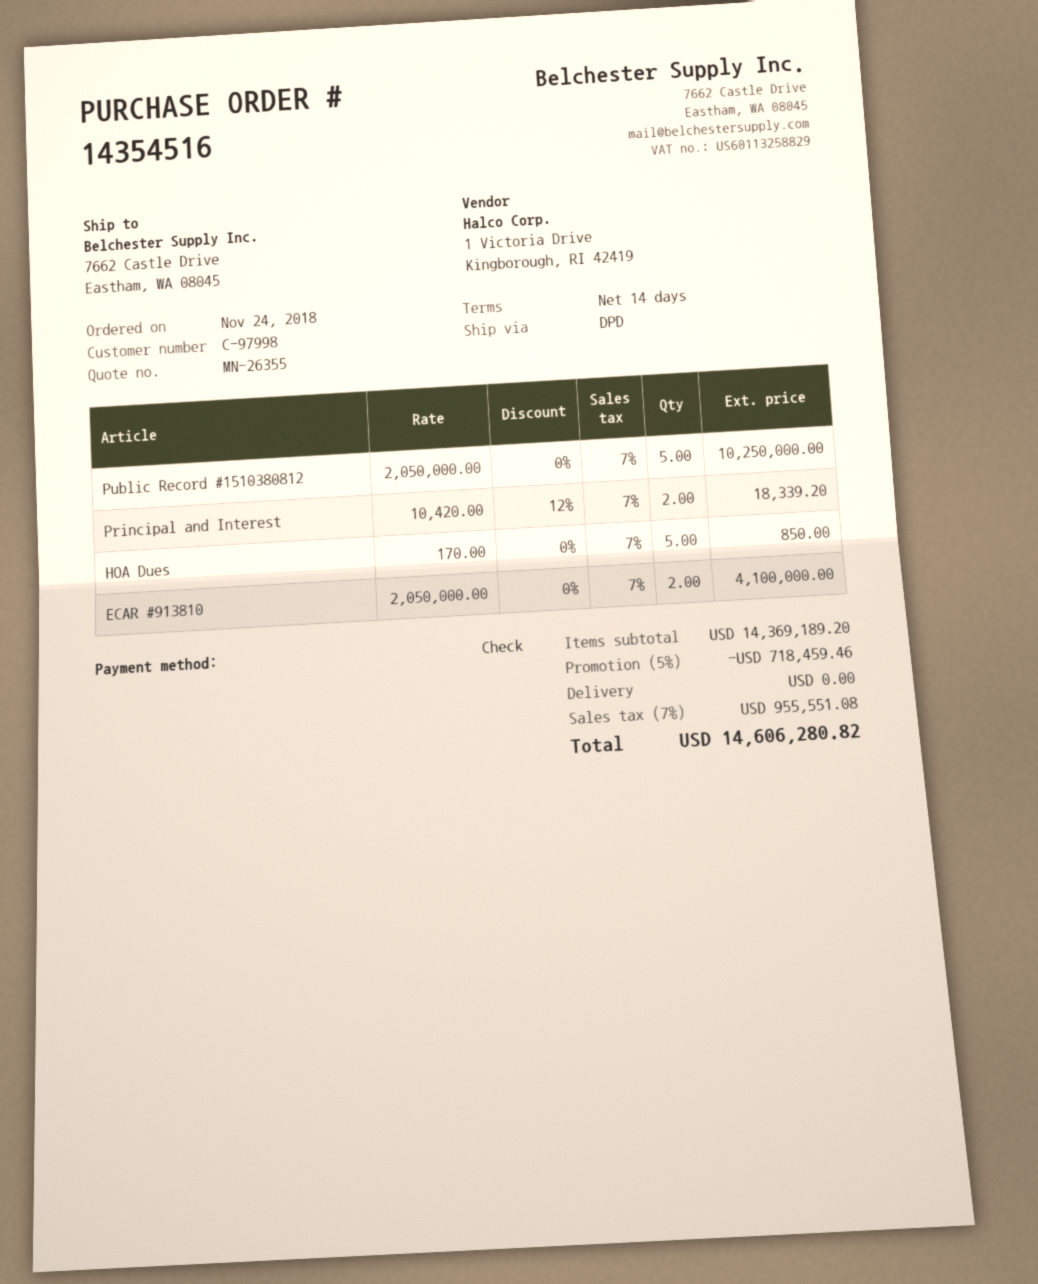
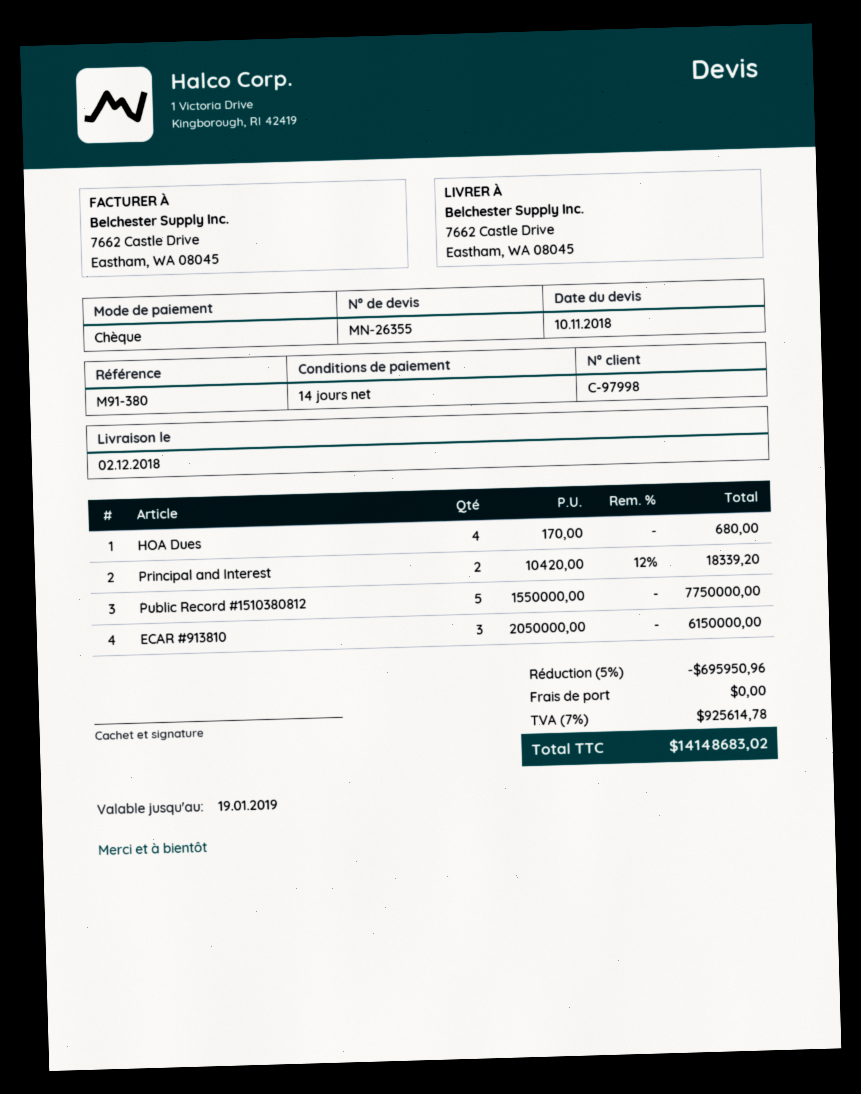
Public Record #1510380812: 5 x 2050000.00 = 10250000.00 -> 5 x 1550000.00 = 7750000.00
HOA Dues: 5 x 170.00 = 850.00 -> 4 x 170.00 = 680.00
ECAR #913810: 2 x 2050000.00 = 4100000.00 -> 3 x 2050000.00 = 6150000.00
discount: 5% = 718459.46 -> 5% = 695950.96
tax: 7% = 955551.08 -> 7% = 925614.78
total: 14606280.82 -> 14148683.02

